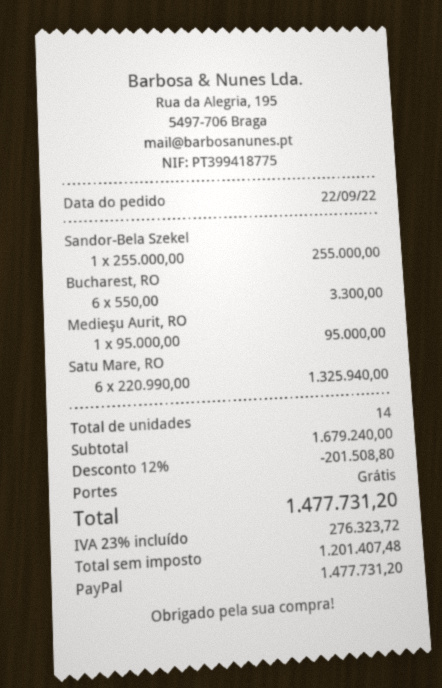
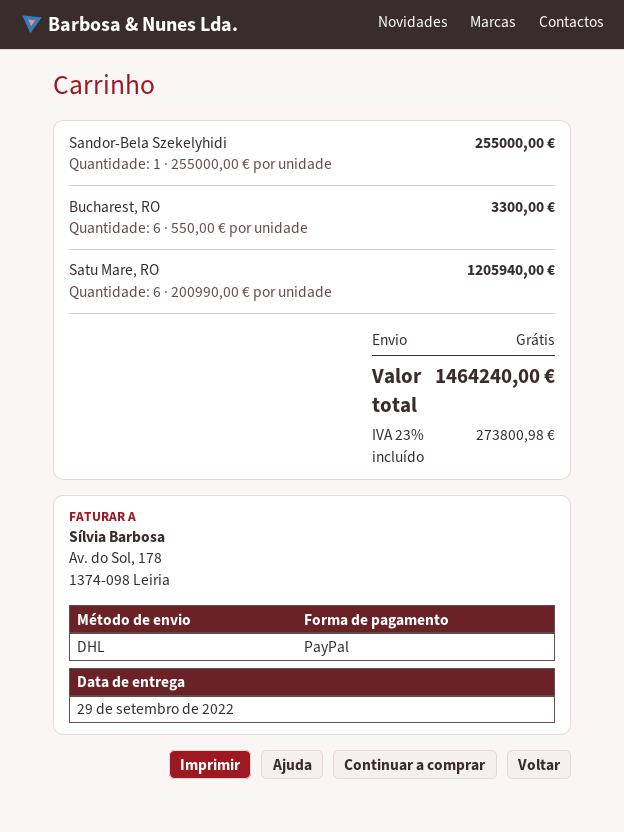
Medieşu Aurit, RO: 1 x 95000.00 = 95000.00 -> none
Satu Mare, RO: 6 x 220990.00 = 1325940.00 -> 6 x 200990.00 = 1205940.00
discount: 12% = 201508.80 -> none
tax: 23% = 276323.72 -> 23% = 273800.98
total: 1477731.20 -> 1464240.00

